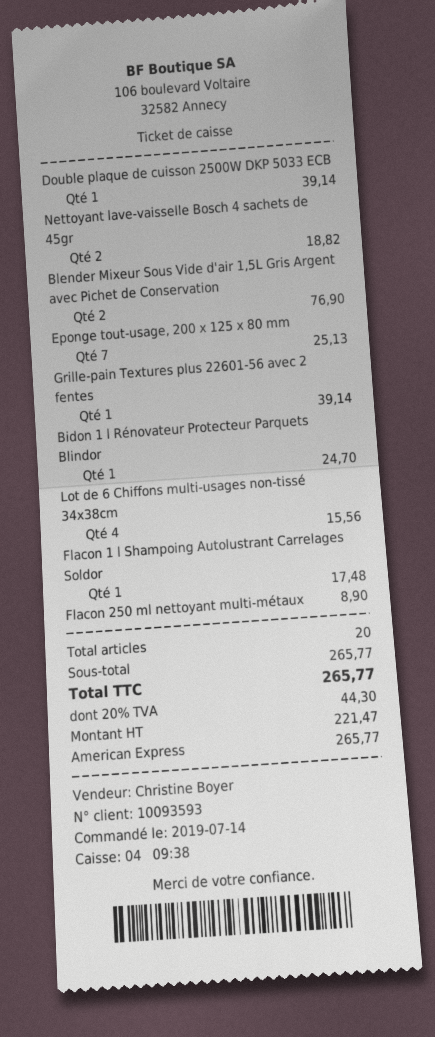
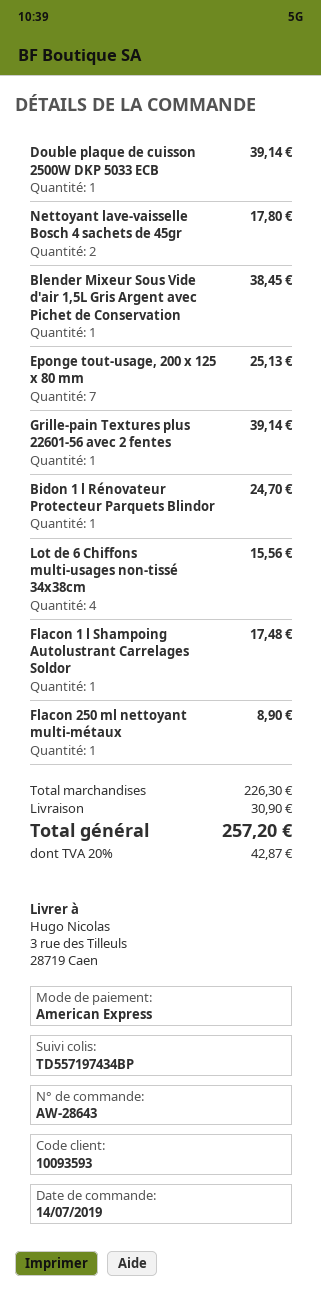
Nettoyant lave-vaisselle Bosch 4 sachets de 45gr: 2 for 18.82 -> 2 for 17.80
Blender Mixeur Sous Vide d'air 1,5L Gris Argent avec Pichet de Conservation: 2 for 76.90 -> 1 for 38.45
subtotal: 265.77 -> 226.30
shipping: none -> 30.90
tax: 20% = 44.30 -> 20% = 42.87
total: 265.77 -> 257.20

